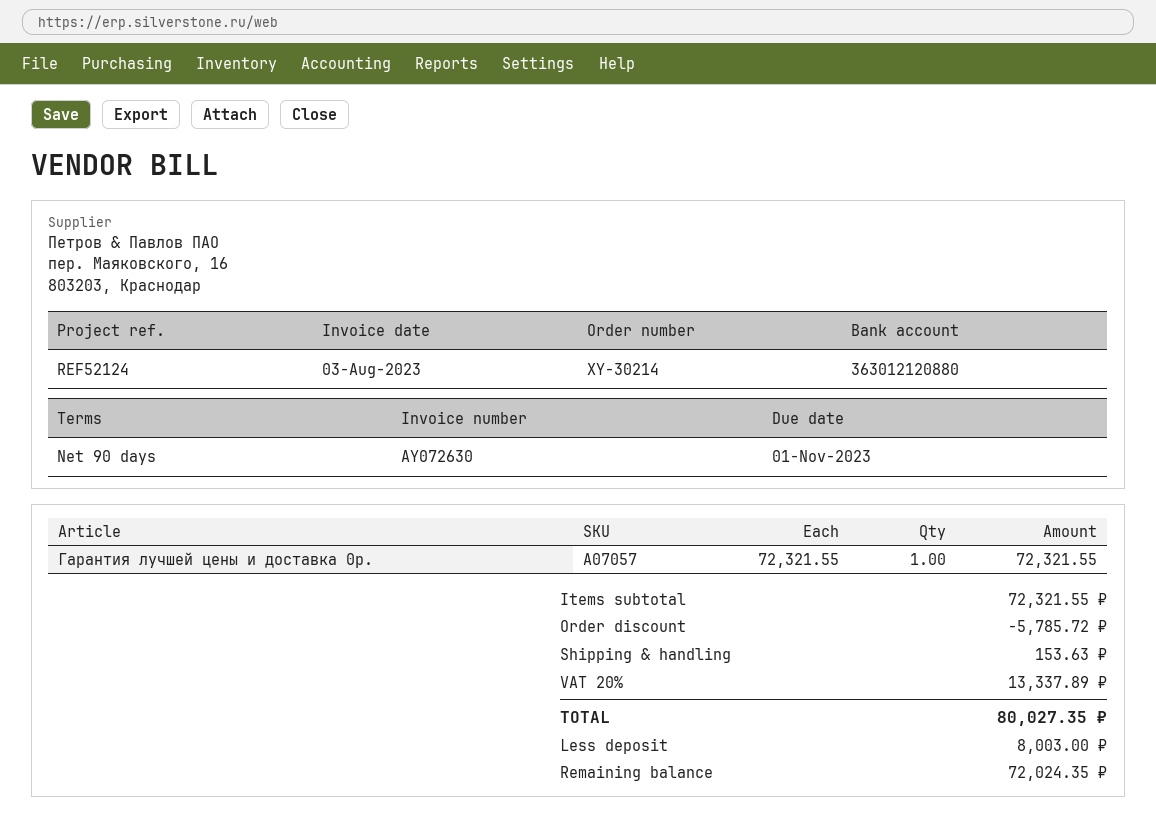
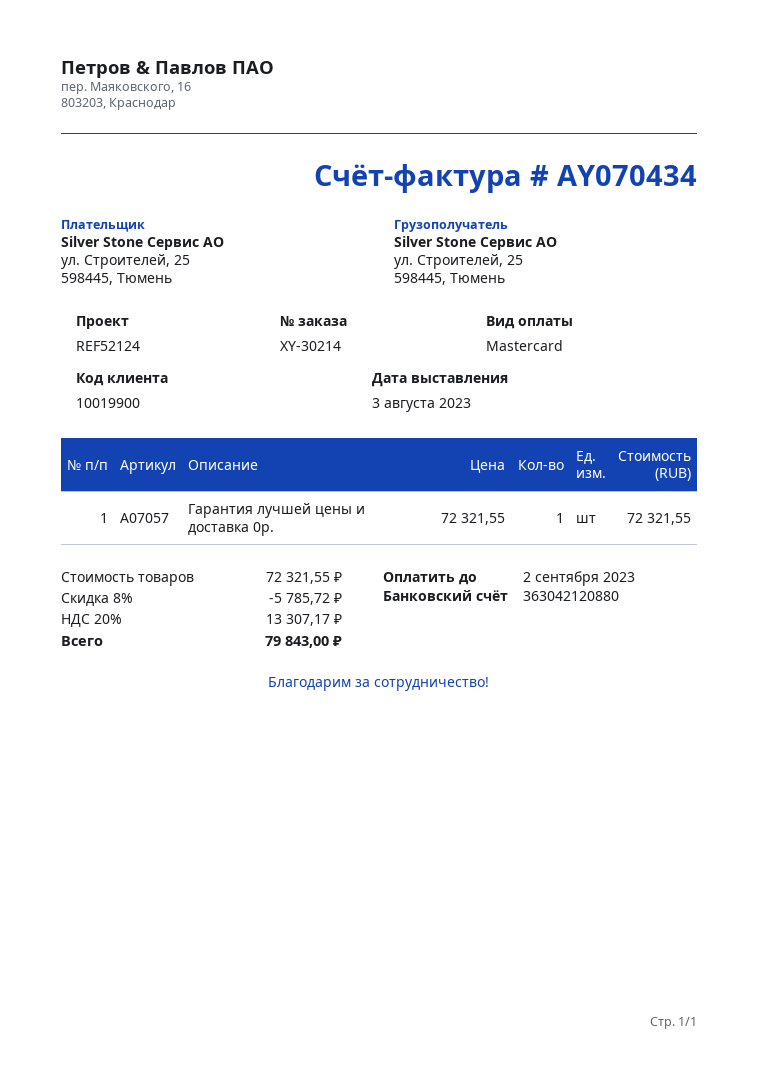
invoice number: AY072630 -> AY070434
due date: 2023-11-01 -> 2023-09-02
bank account: 363012120880 -> 363042120880
shipping: 153.63 -> none
tax: 20% = 13337.89 -> 20% = 13307.17
total: 80027.35 -> 79843.00

